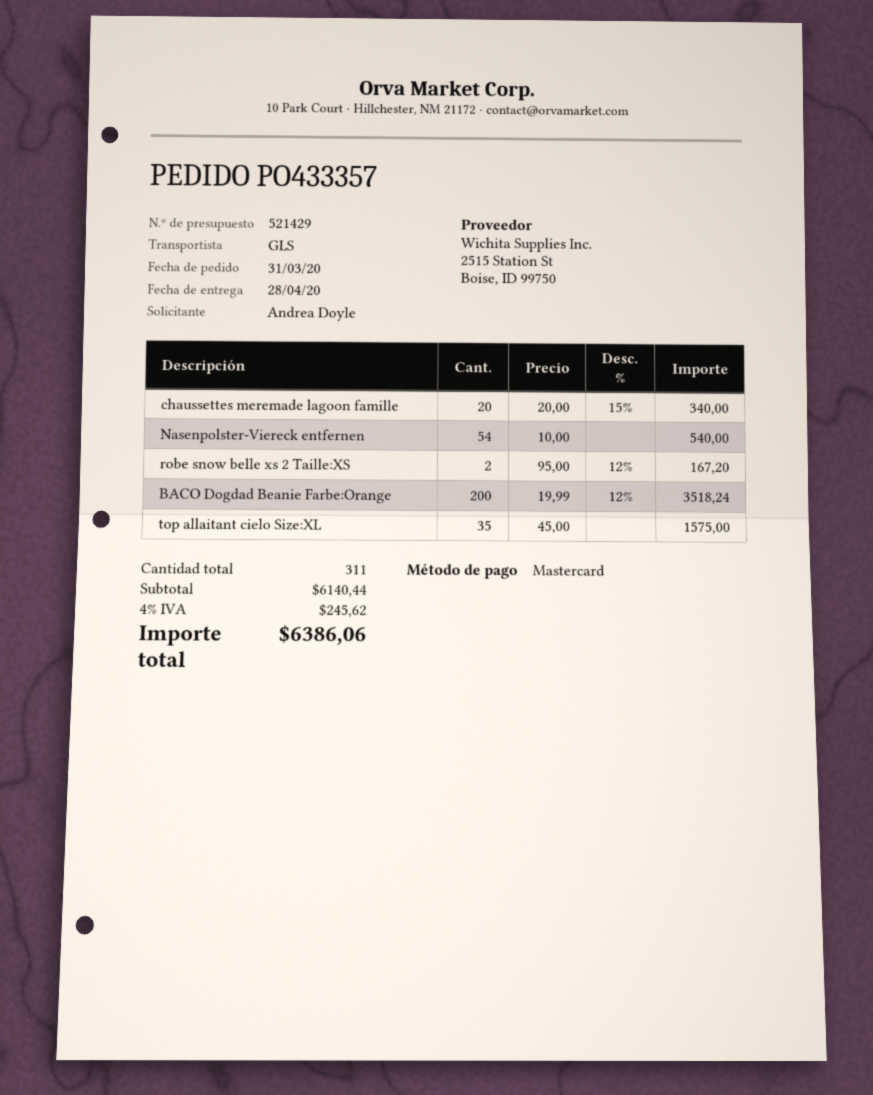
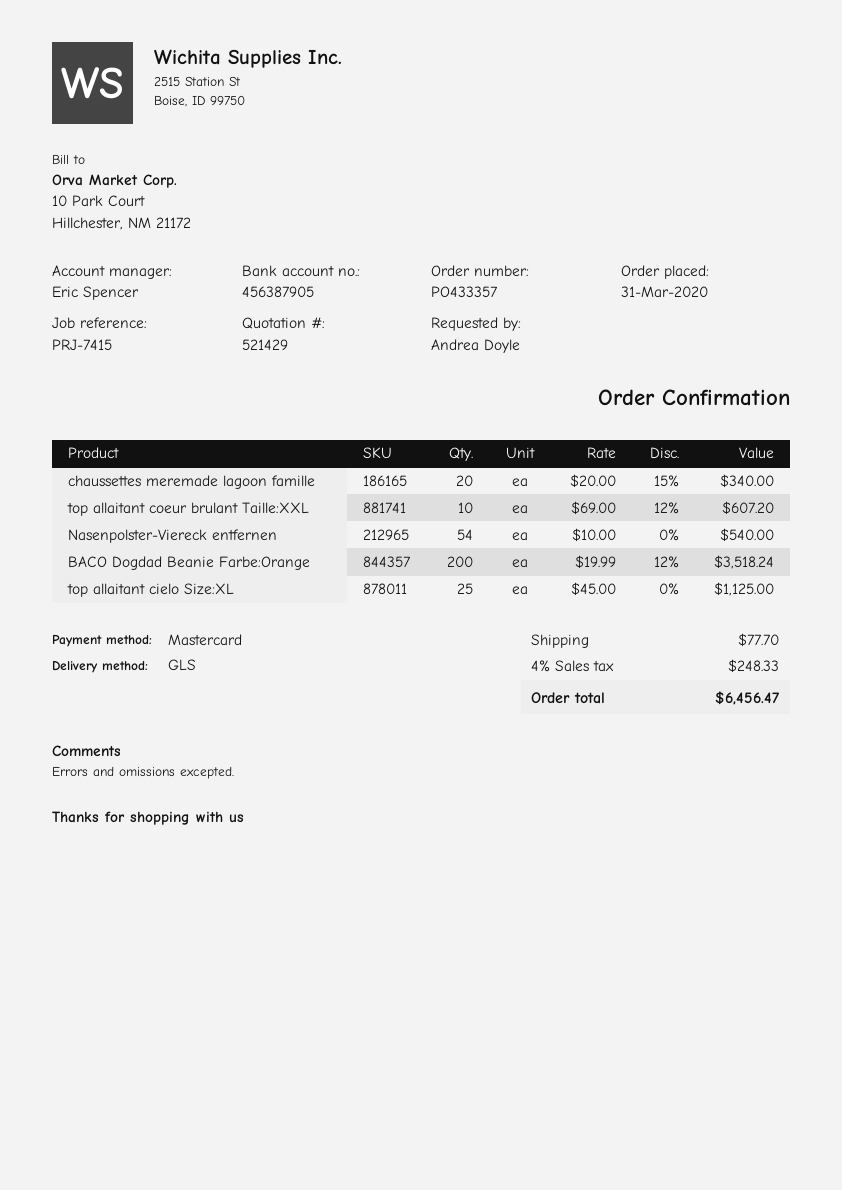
robe snow belle xs 2 Taille:XS: 2 x 95.00 - 12% = 167.20 -> none
top allaitant cielo Size:XL: 35 x 45.00 = 1575.00 -> 25 x 45.00 = 1125.00
top allaitant coeur brulant Taille:XXL: none -> 10 x 69.00 - 12% = 607.20
shipping: none -> 77.70
tax: 4% = 245.62 -> 4% = 248.33
total: 6386.06 -> 6456.47

